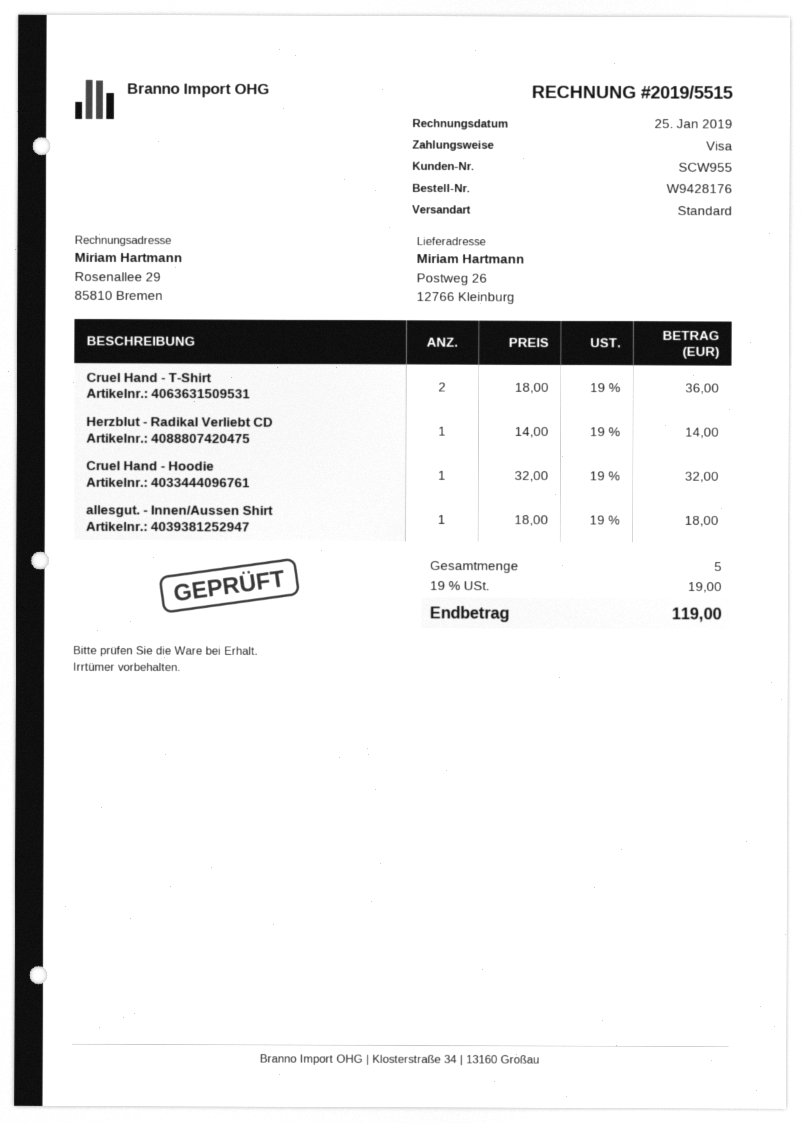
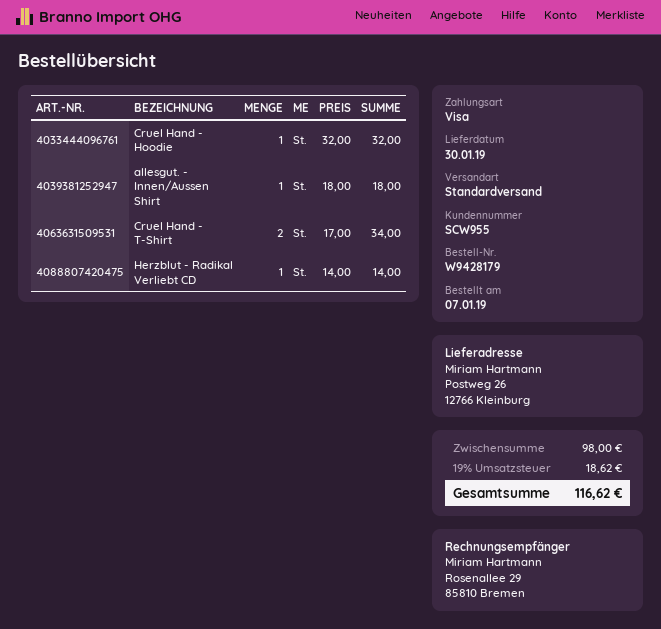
order number: W9428176 -> W9428179
Cruel Hand - T-Shirt: 2 x 18.00 = 36.00 -> 2 x 17.00 = 34.00
tax: 19% = 19.00 -> 19% = 18.62
total: 119.00 -> 116.62

